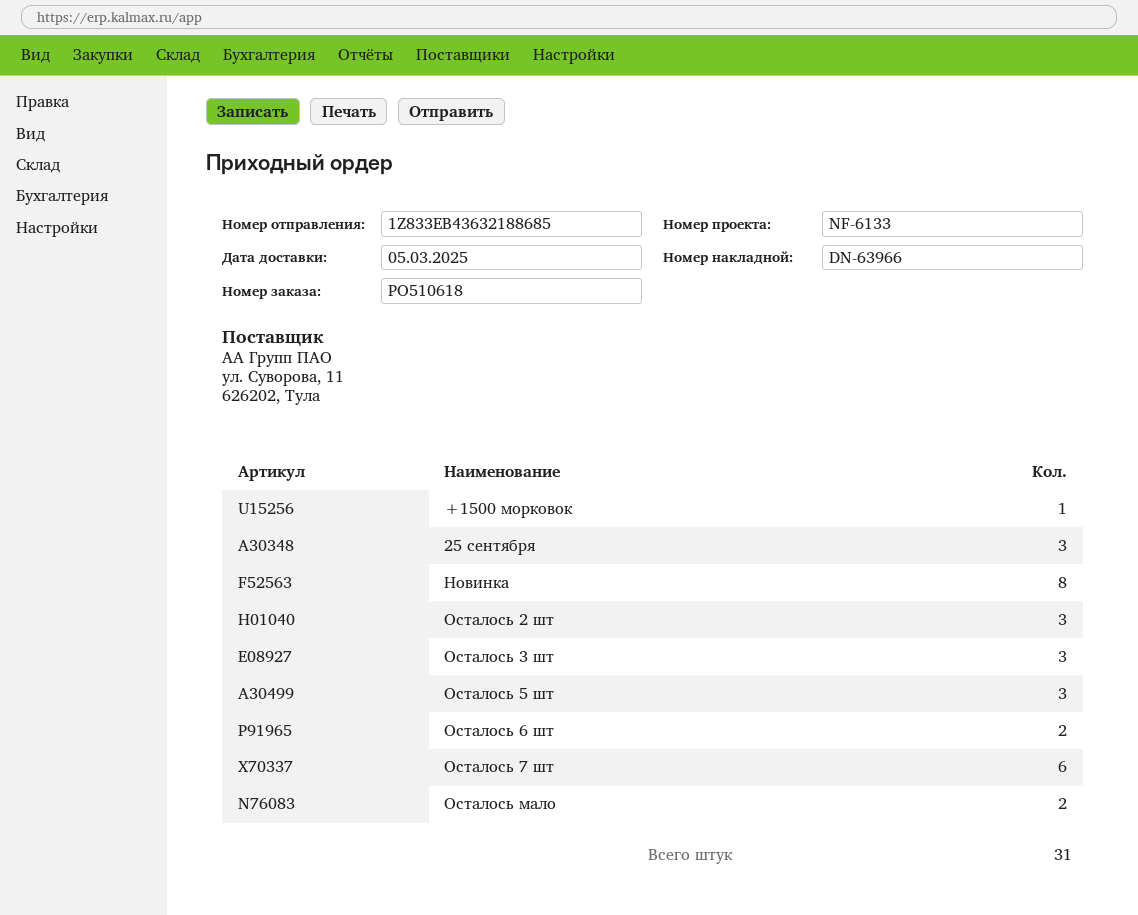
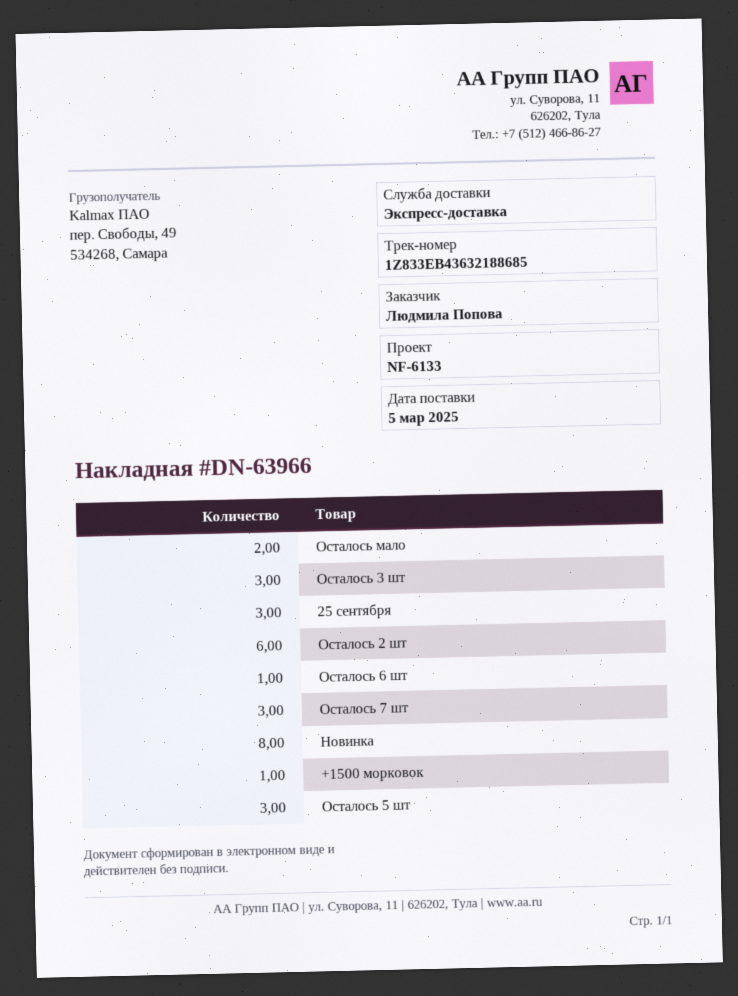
Осталось 2 шт: 3 -> 6
Осталось 6 шт: 2 -> 1
Осталось 7 шт: 6 -> 3

